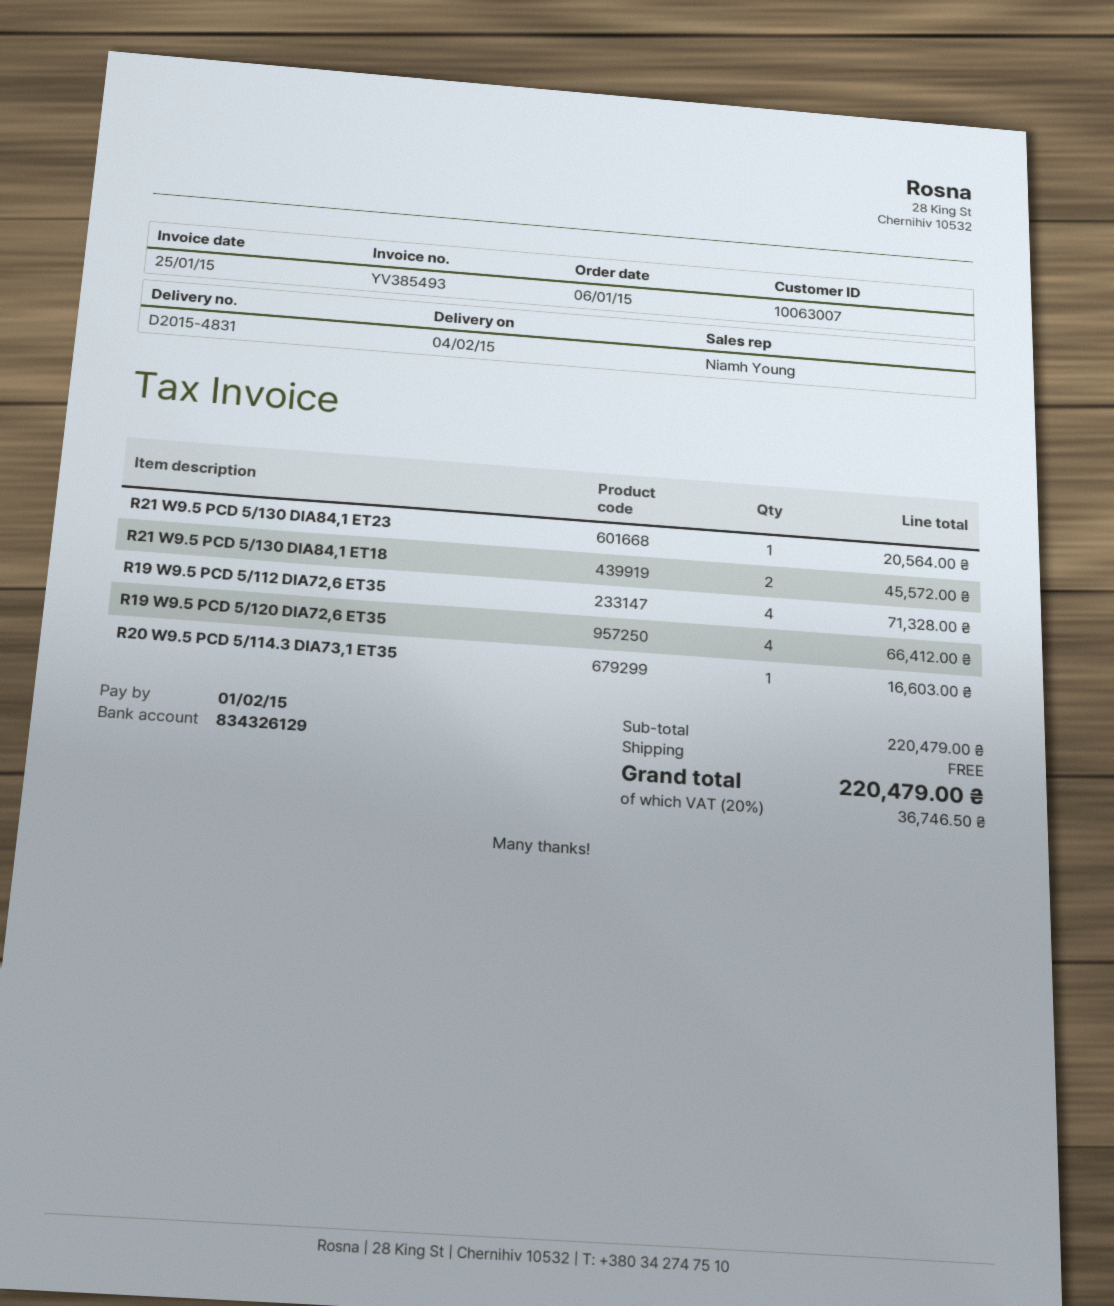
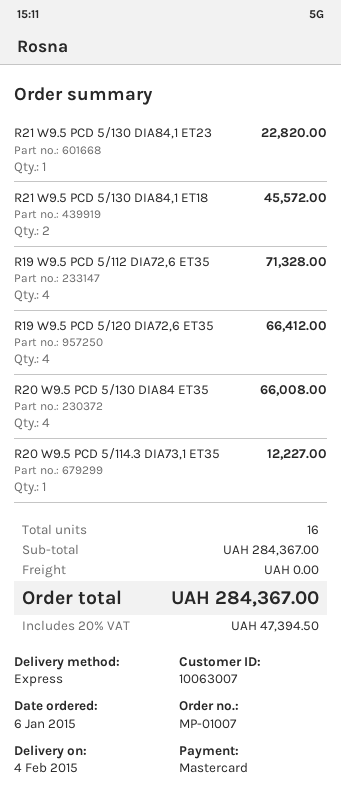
R21 W9.5 PCD 5/130 DIA84,1 ET23: 1 for 20564.00 -> 1 for 22820.00
R20 W9.5 PCD 5/114.3 DIA73,1 ET35: 1 for 16603.00 -> 1 for 12227.00
R20 W9.5 PCD 5/130 DIA84 ET35: none -> 4 for 66008.00
subtotal: 220479.00 -> 284367.00
tax: 20% = 36746.50 -> 20% = 47394.50
total: 220479.00 -> 284367.00

